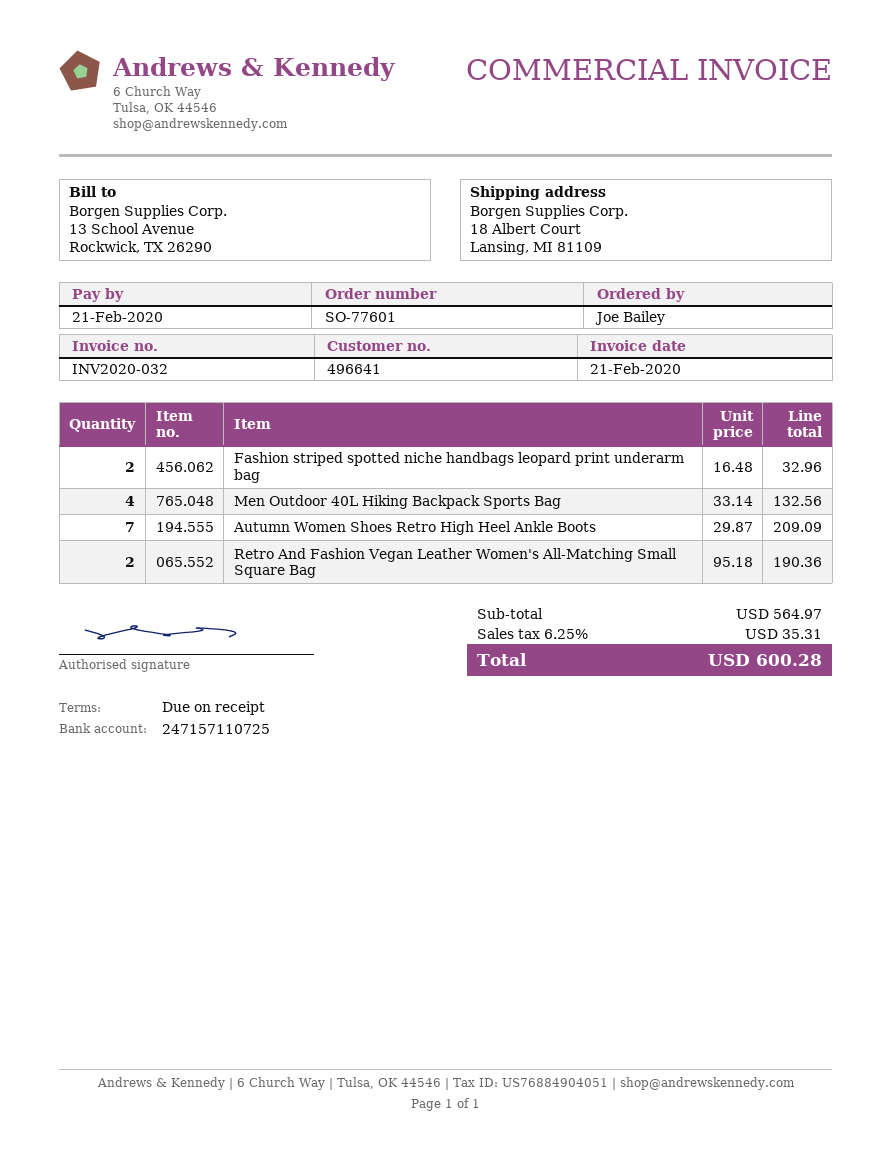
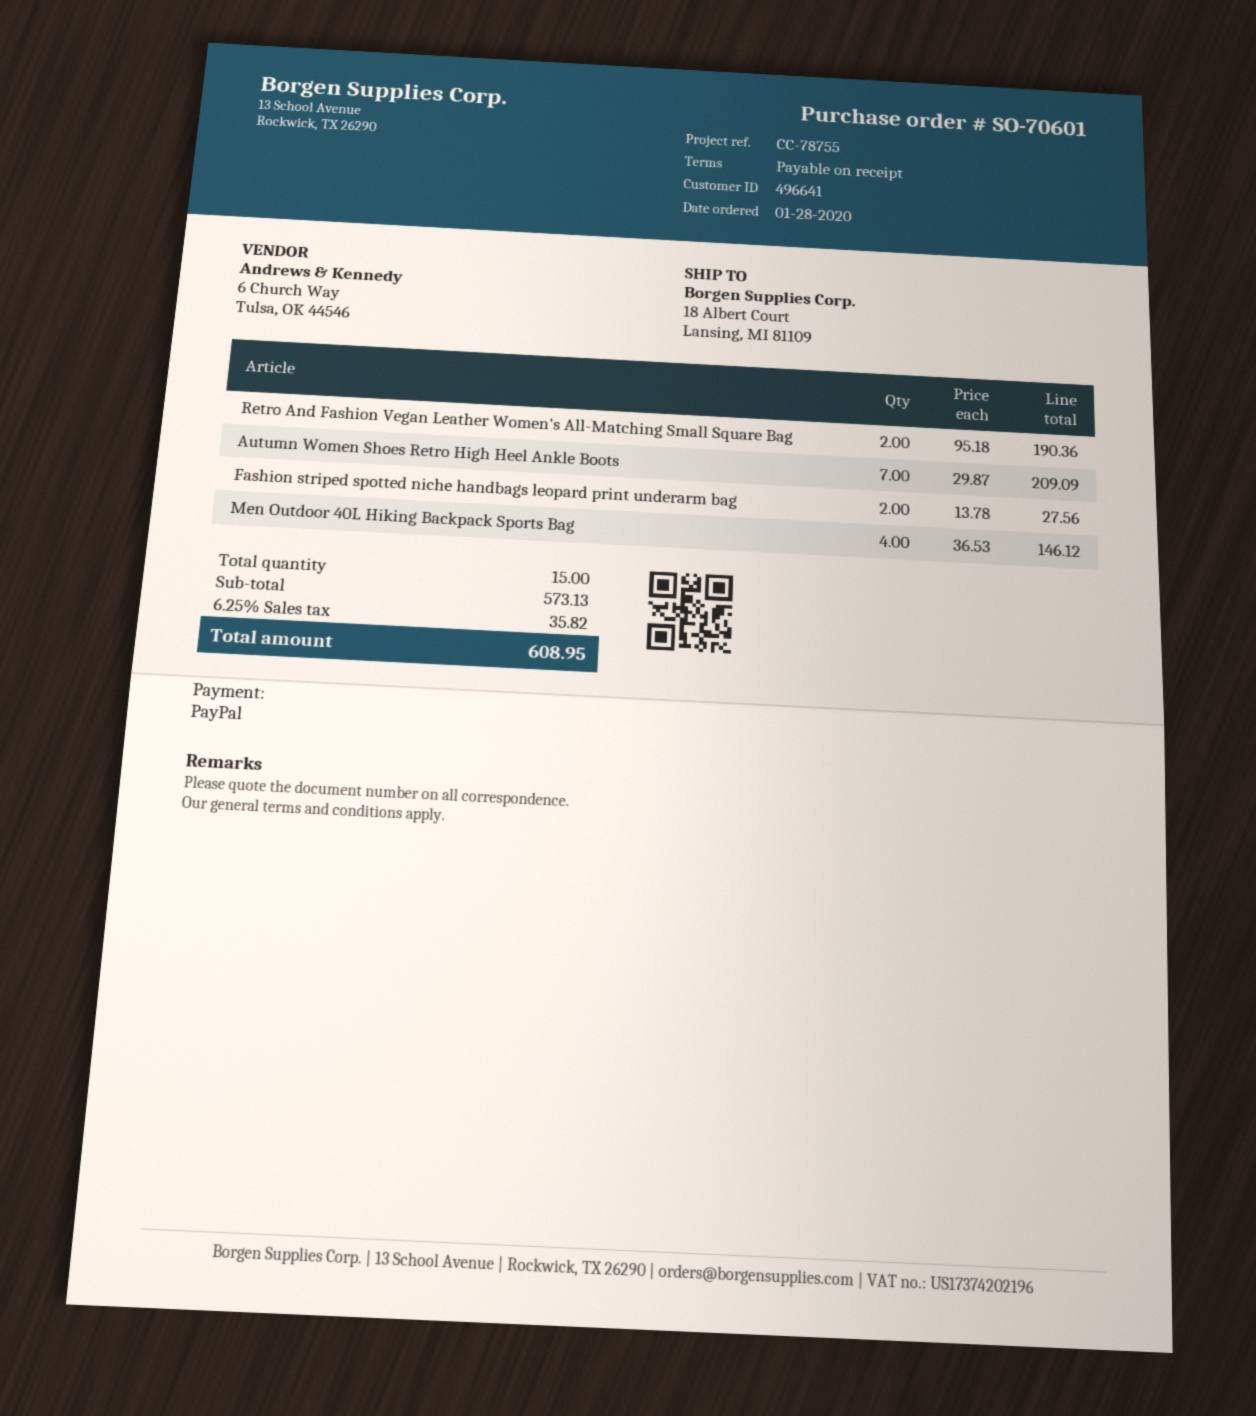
order number: SO-77601 -> SO-70601
Fashion striped spotted niche handbags leopard print underarm bag: 2 x 16.48 = 32.96 -> 2 x 13.78 = 27.56
Men Outdoor 40L Hiking Backpack Sports Bag: 4 x 33.14 = 132.56 -> 4 x 36.53 = 146.12
subtotal: 564.97 -> 573.13
tax: 6.25% = 35.31 -> 6.25% = 35.82
total: 600.28 -> 608.95

